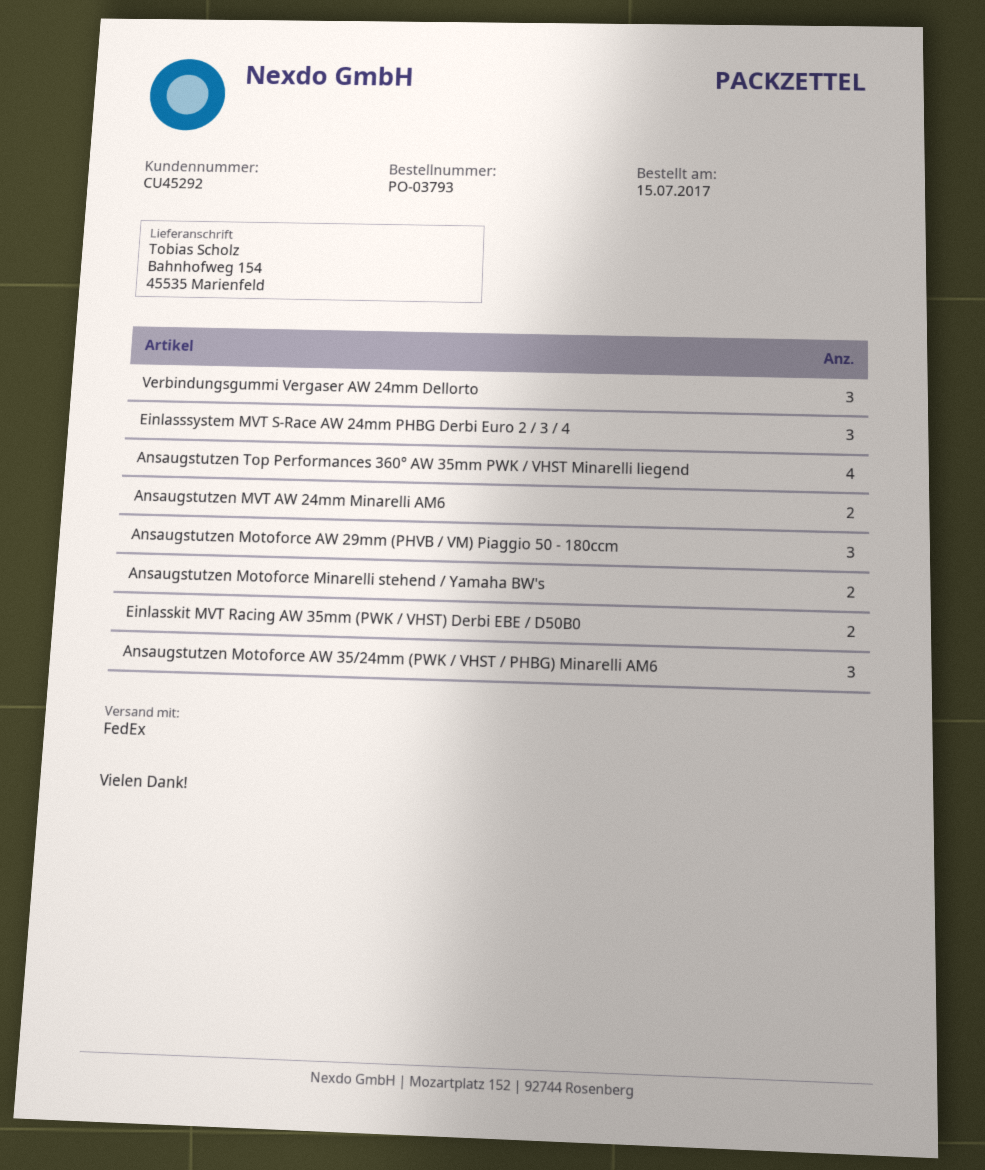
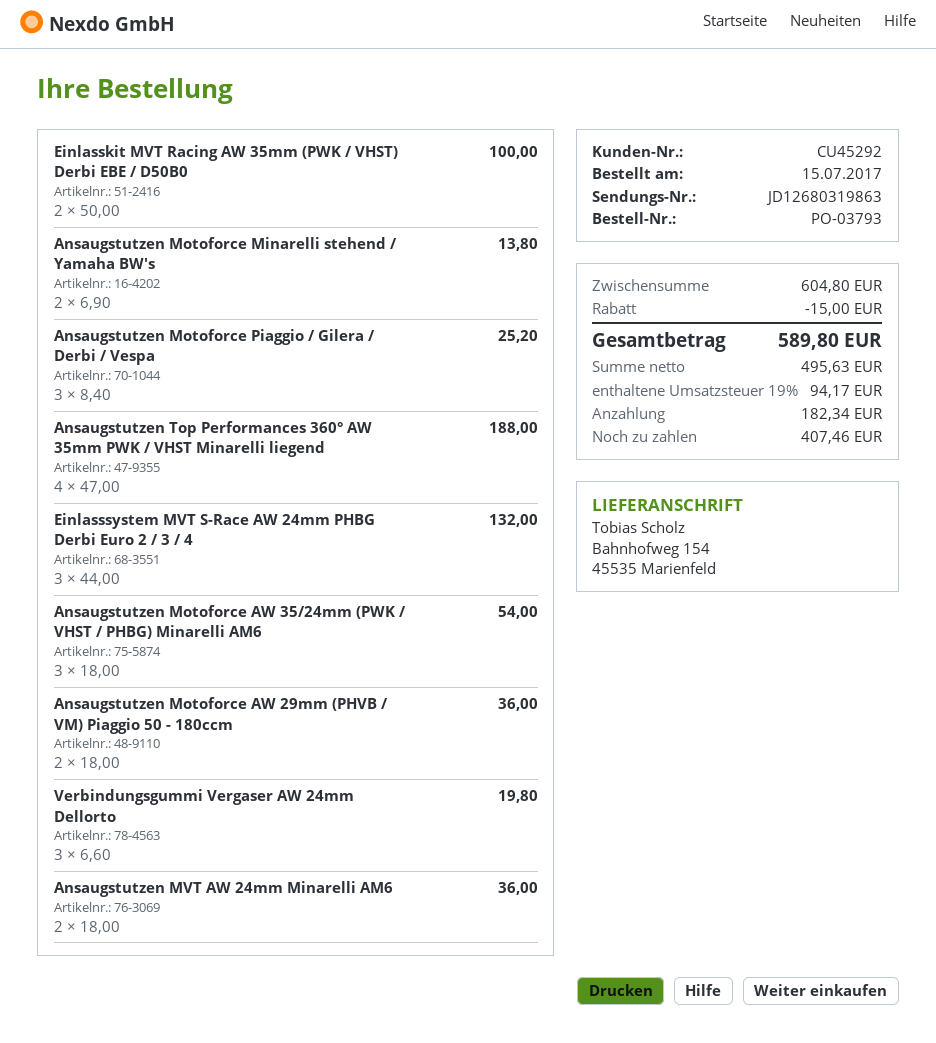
Ansaugstutzen Motoforce AW 29mm (PHVB / VM) Piaggio 50 - 180ccm: 3 -> 2
Ansaugstutzen Motoforce Piaggio / Gilera / Derbi / Vespa: none -> 3

